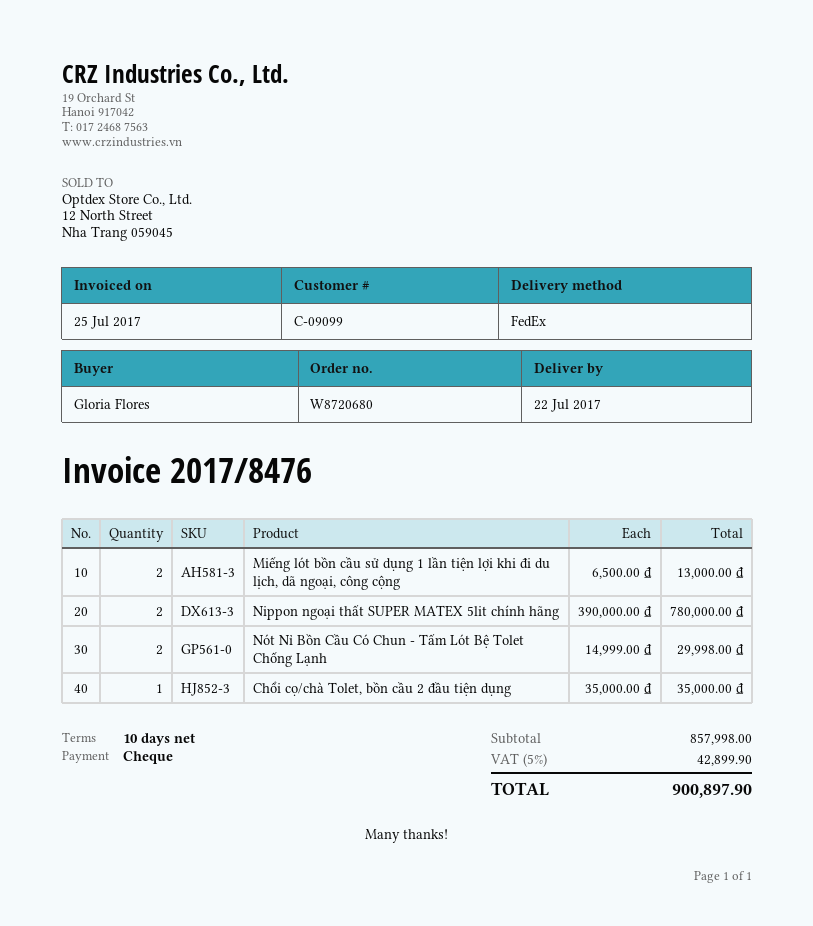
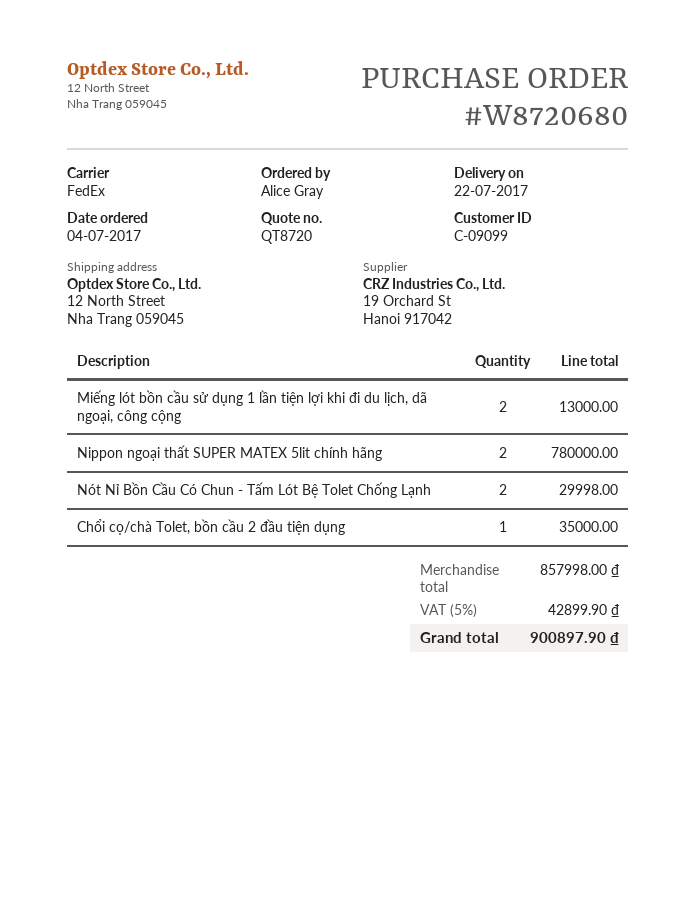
ordered by: Gloria Flores -> Alice Gray

